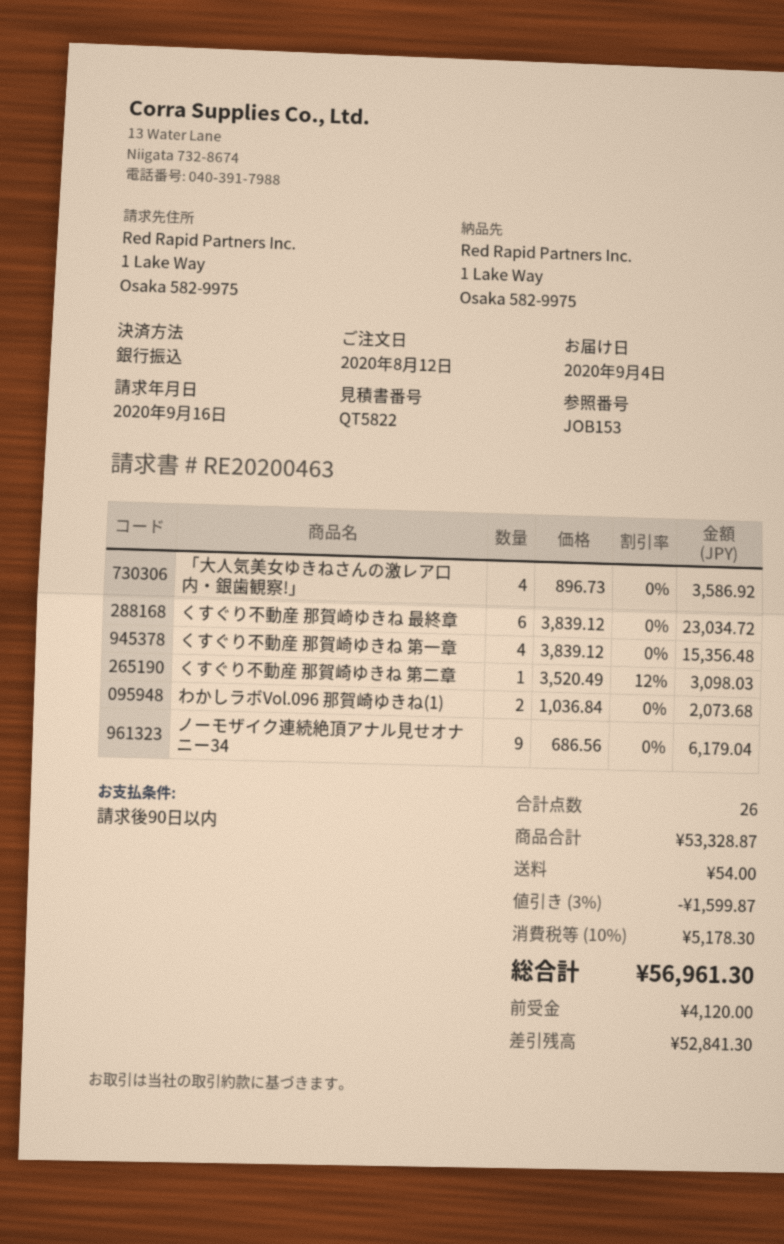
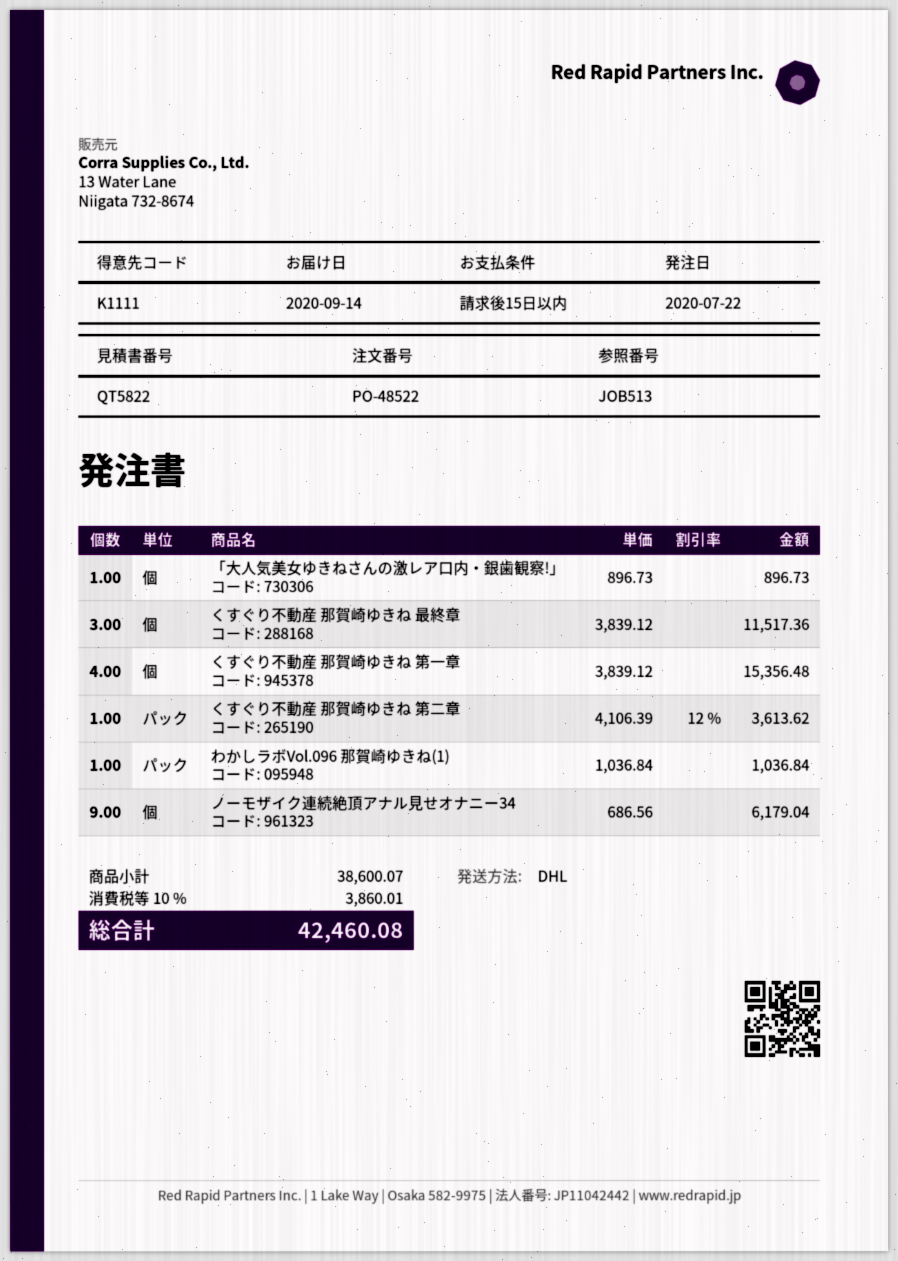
order date: 2020-08-12 -> 2020-07-22
delivery date: 2020-09-04 -> 2020-09-14
payment terms: 90 days -> 15 days
reference: JOB153 -> JOB513
「大人気美女ゆきねさんの激レア口内・銀歯観察!」: 4 x 896.73 = 3586.92 -> 1 x 896.73 = 896.73
くすぐり不動産 那賀崎ゆきね 最終章: 6 x 3839.12 = 23034.72 -> 3 x 3839.12 = 11517.36
くすぐり不動産 那賀崎ゆきね 第二章: 1 x 3520.49 - 12% = 3098.03 -> 1 x 4106.39 - 12% = 3613.62
わかしラボVol.096 那賀崎ゆきね(1): 2 x 1036.84 = 2073.68 -> 1 x 1036.84 = 1036.84
subtotal: 53328.87 -> 38600.07
discount: 3% = 1599.87 -> none
shipping: 54.00 -> none
tax: 10% = 5178.30 -> 10% = 3860.01
total: 56961.30 -> 42460.08

